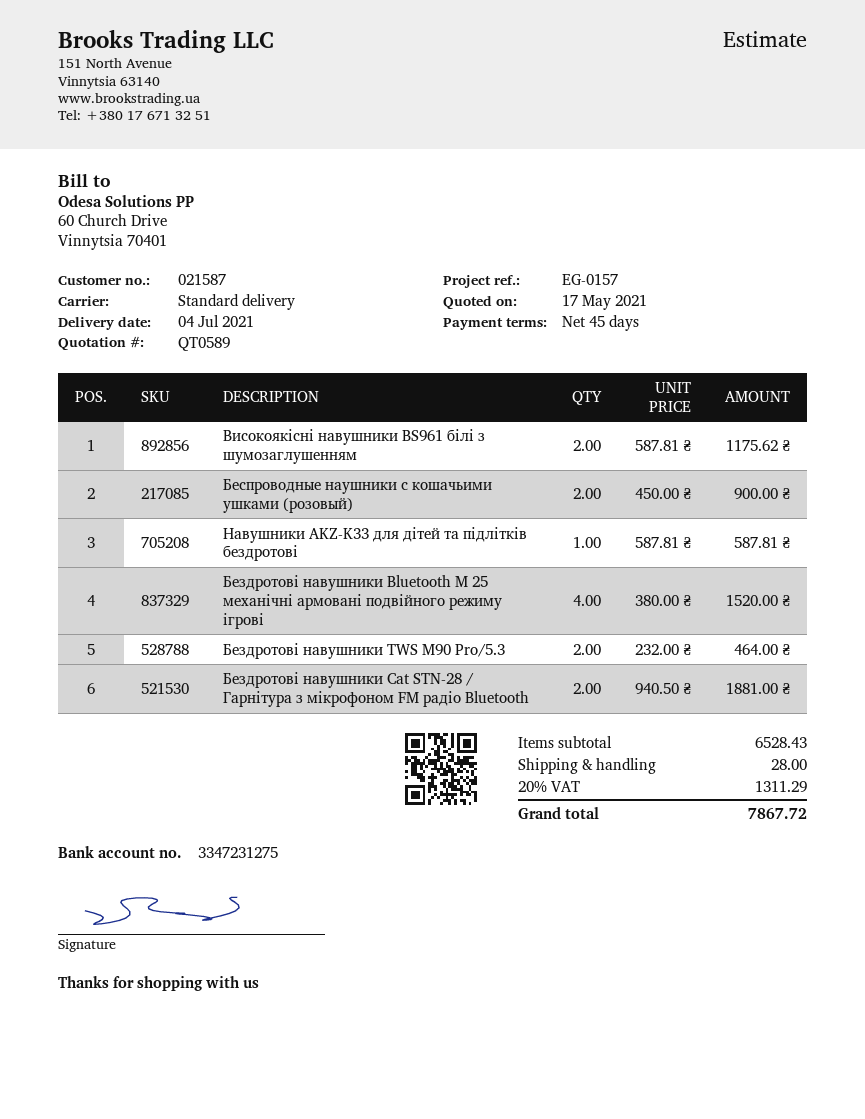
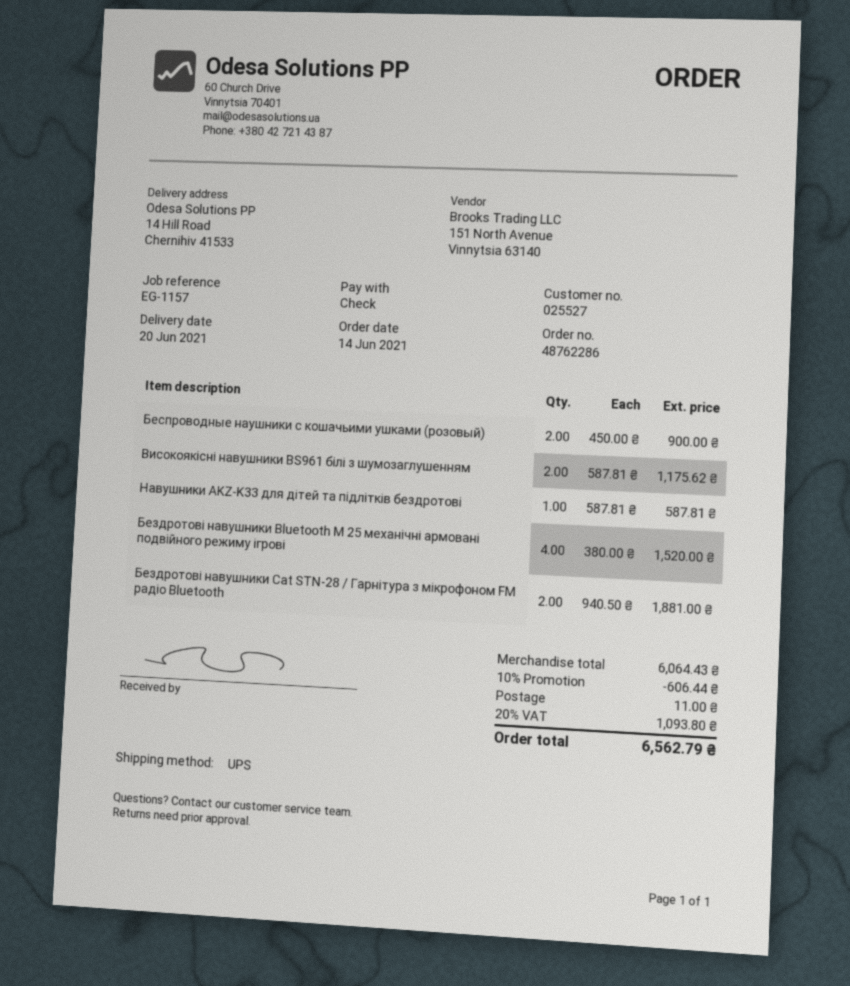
delivery date: 2021-07-04 -> 2021-06-20
customer number: 021587 -> 025527
reference: EG-0157 -> EG-1157
shipping method: standard -> UPS
Бездротові навушники TWS M90 Pro/5.3: 2 x 232.00 = 464.00 -> none
subtotal: 6528.43 -> 6064.43
discount: none -> 10% = 606.44
shipping: 28.00 -> 11.00
tax: 20% = 1311.29 -> 20% = 1093.80
total: 7867.72 -> 6562.79

